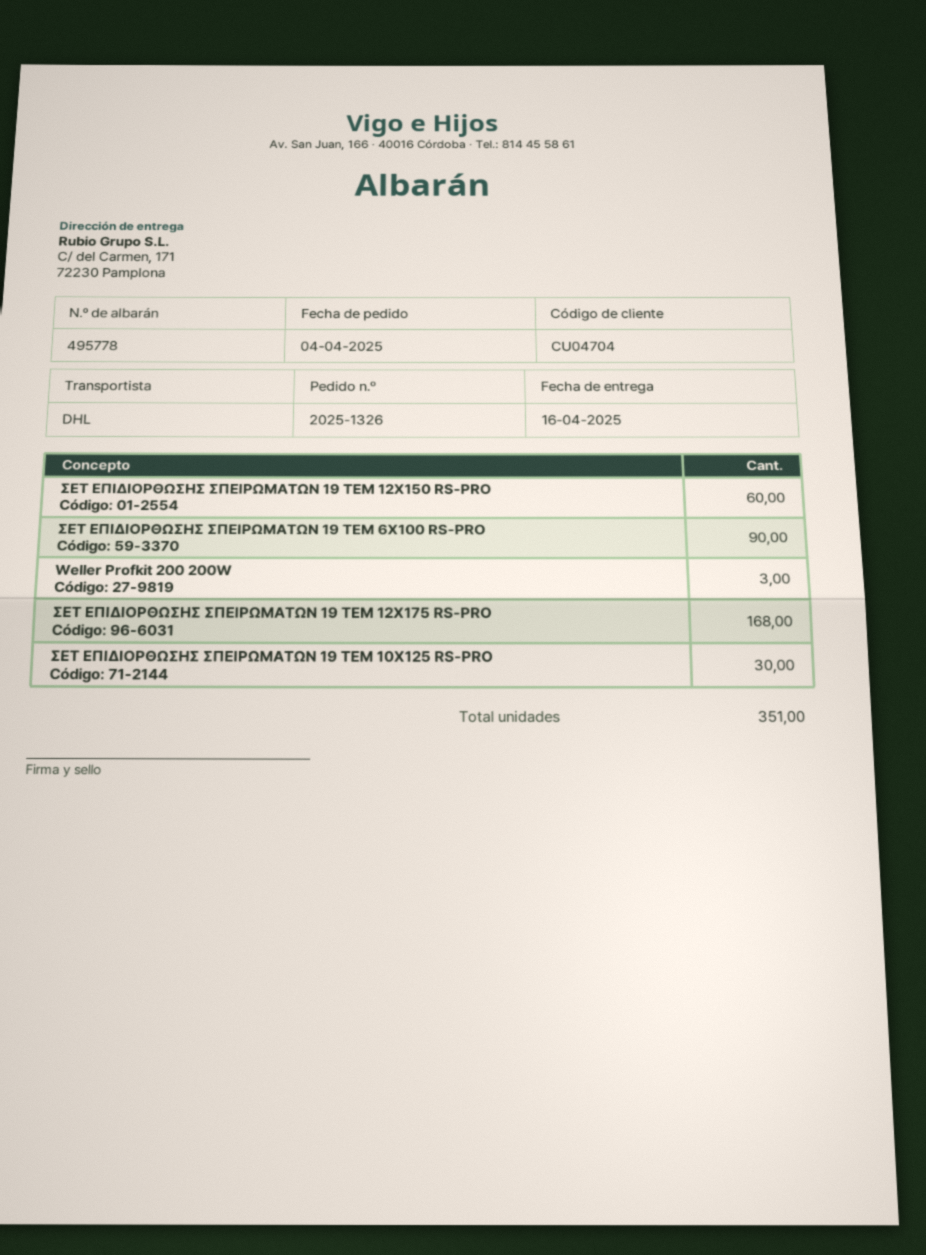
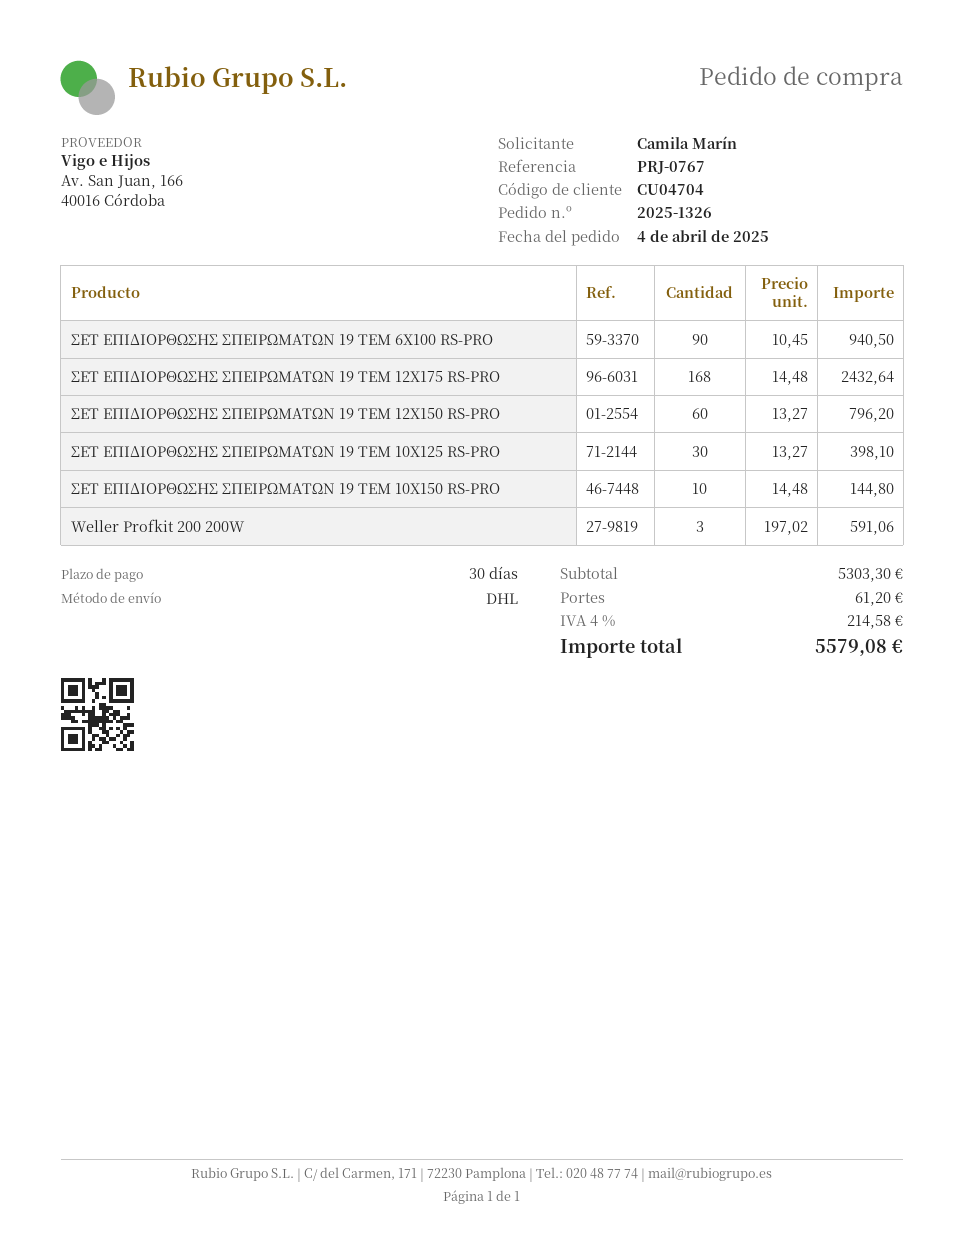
ΣΕΤ ΕΠΙΔΙΟΡΘΩΣΗΣ ΣΠΕΙΡΩΜΑΤΩΝ 19 ΤΕΜ 10Χ150 RS-PRO: none -> 10

